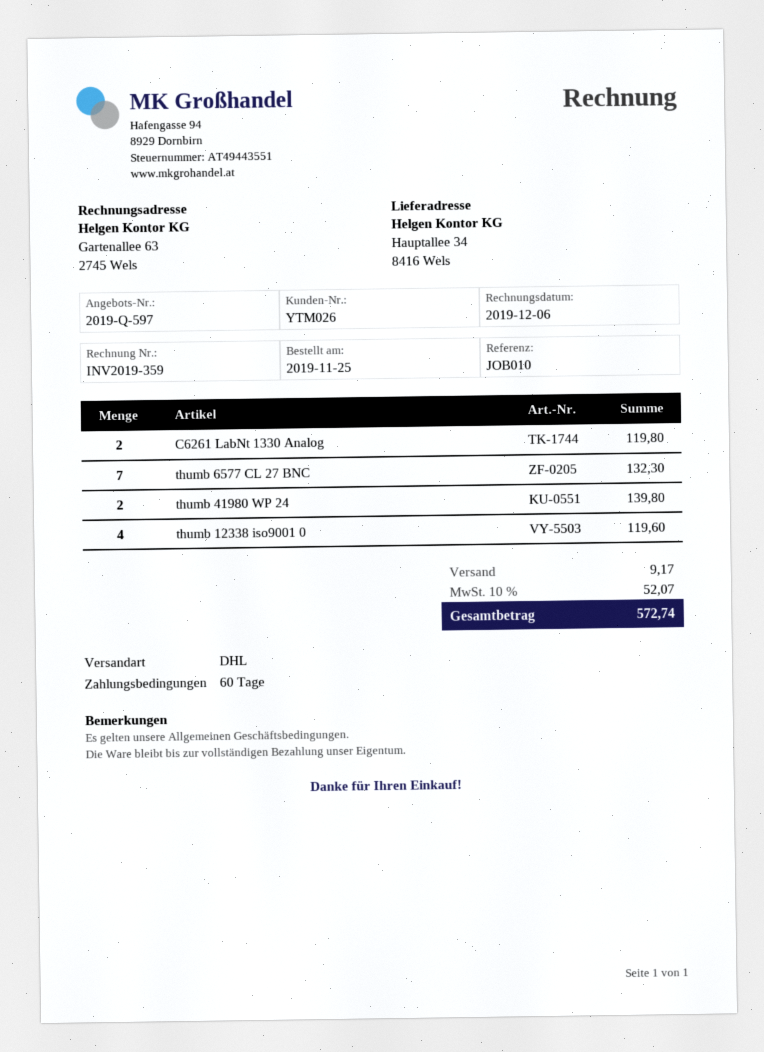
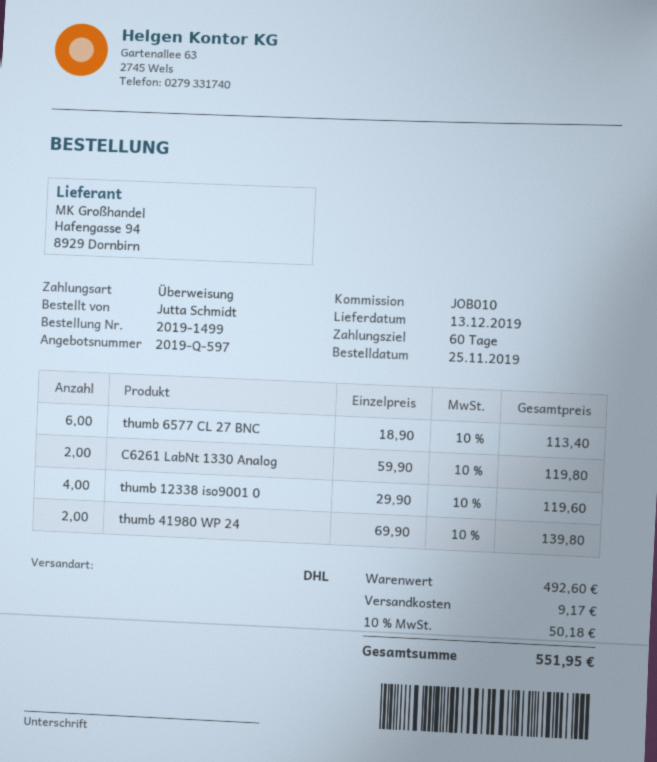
thumb 6577 CL 27 BNC: 7 for 132.30 -> 6 for 113.40
tax: 10% = 52.07 -> 10% = 50.18
total: 572.74 -> 551.95

